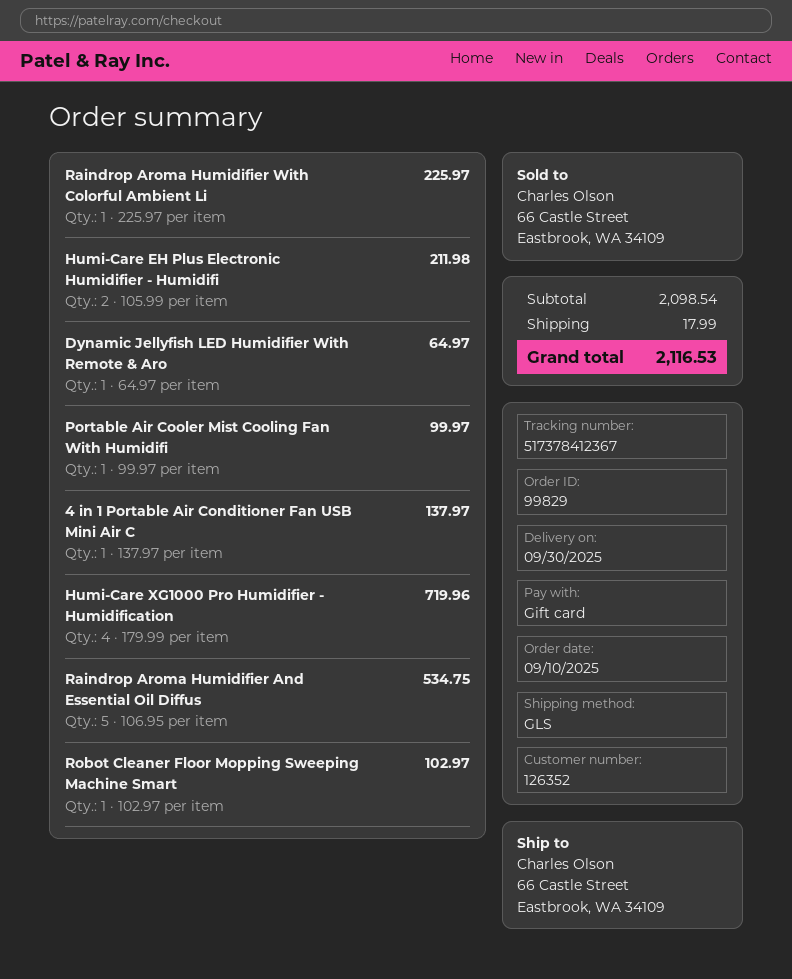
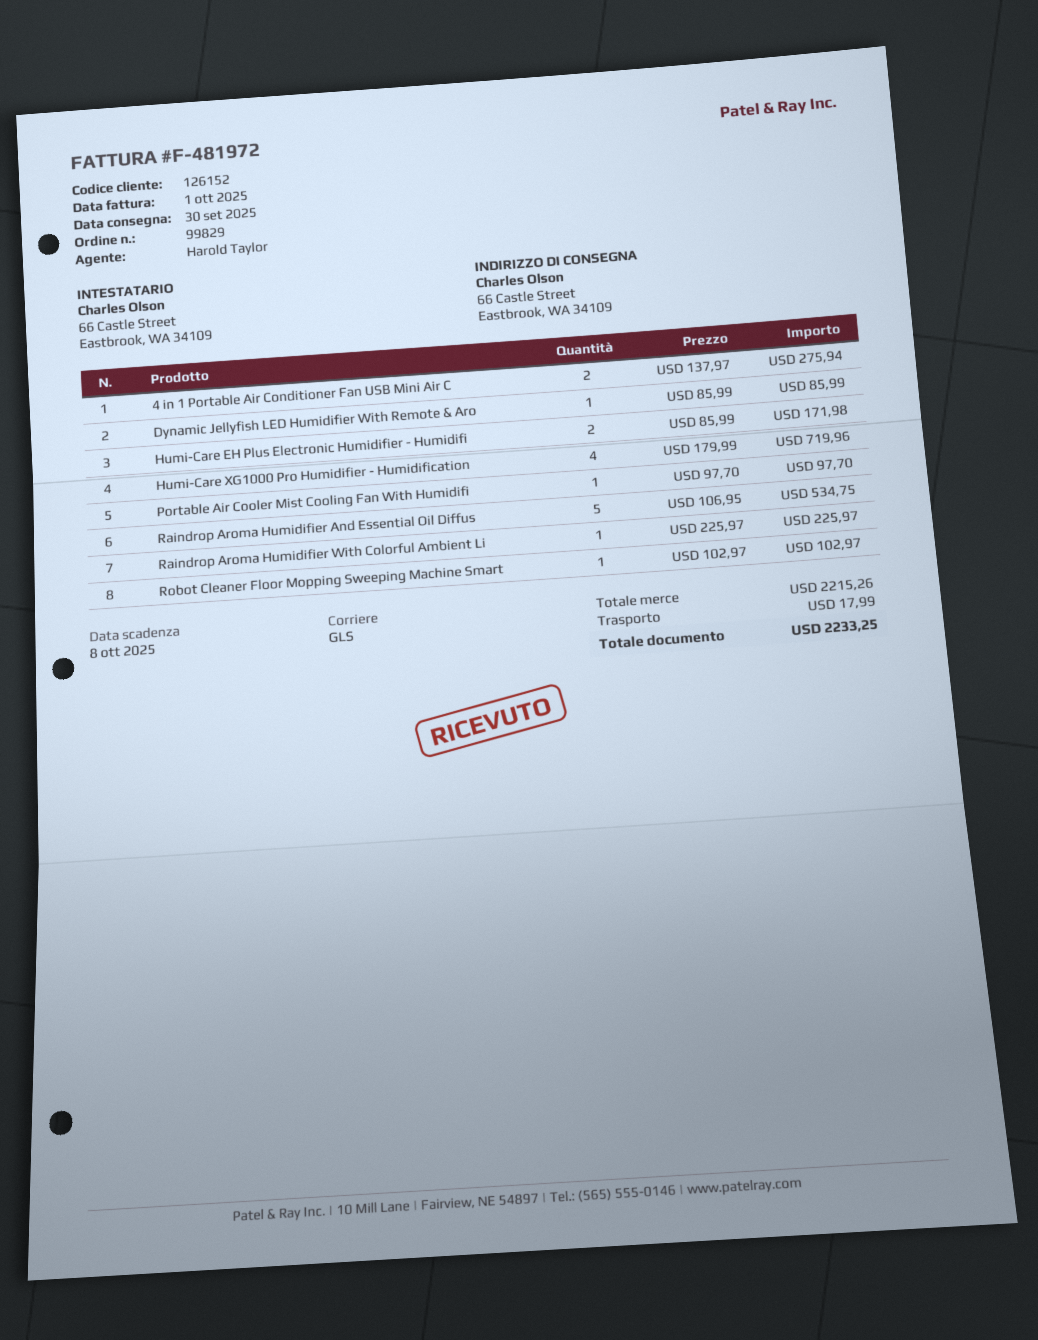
customer number: 126352 -> 126152
Humi-Care EH Plus Electronic Humidifier - Humidifi: 2 x 105.99 = 211.98 -> 2 x 85.99 = 171.98
Dynamic Jellyfish LED Humidifier With Remote & Aro: 1 x 64.97 = 64.97 -> 1 x 85.99 = 85.99
Portable Air Cooler Mist Cooling Fan With Humidifi: 1 x 99.97 = 99.97 -> 1 x 97.70 = 97.70
4 in 1 Portable Air Conditioner Fan USB Mini Air C: 1 x 137.97 = 137.97 -> 2 x 137.97 = 275.94
subtotal: 2098.54 -> 2215.26
total: 2116.53 -> 2233.25

